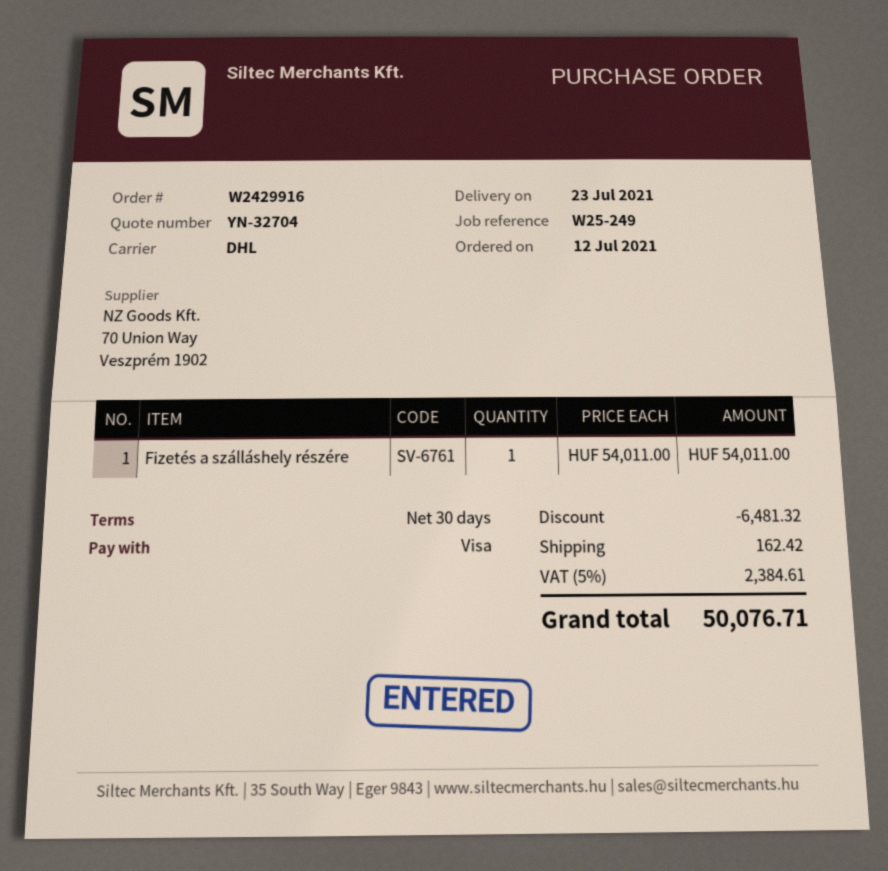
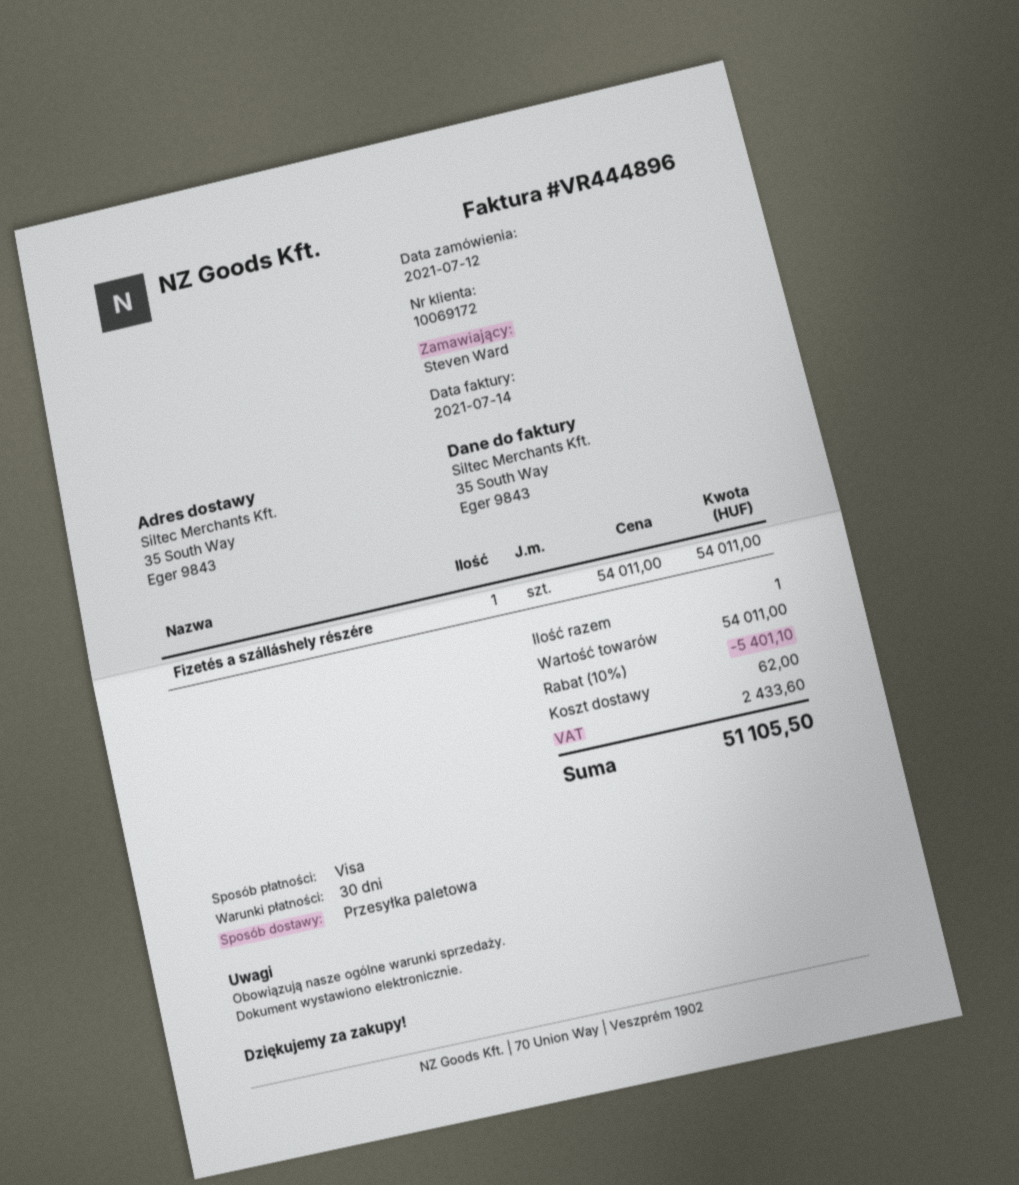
shipping method: DHL -> pallet freight
discount: 6481.32 -> 5401.10
shipping: 162.42 -> 62.00
tax: 2384.61 -> 2433.60
total: 50076.71 -> 51105.50

